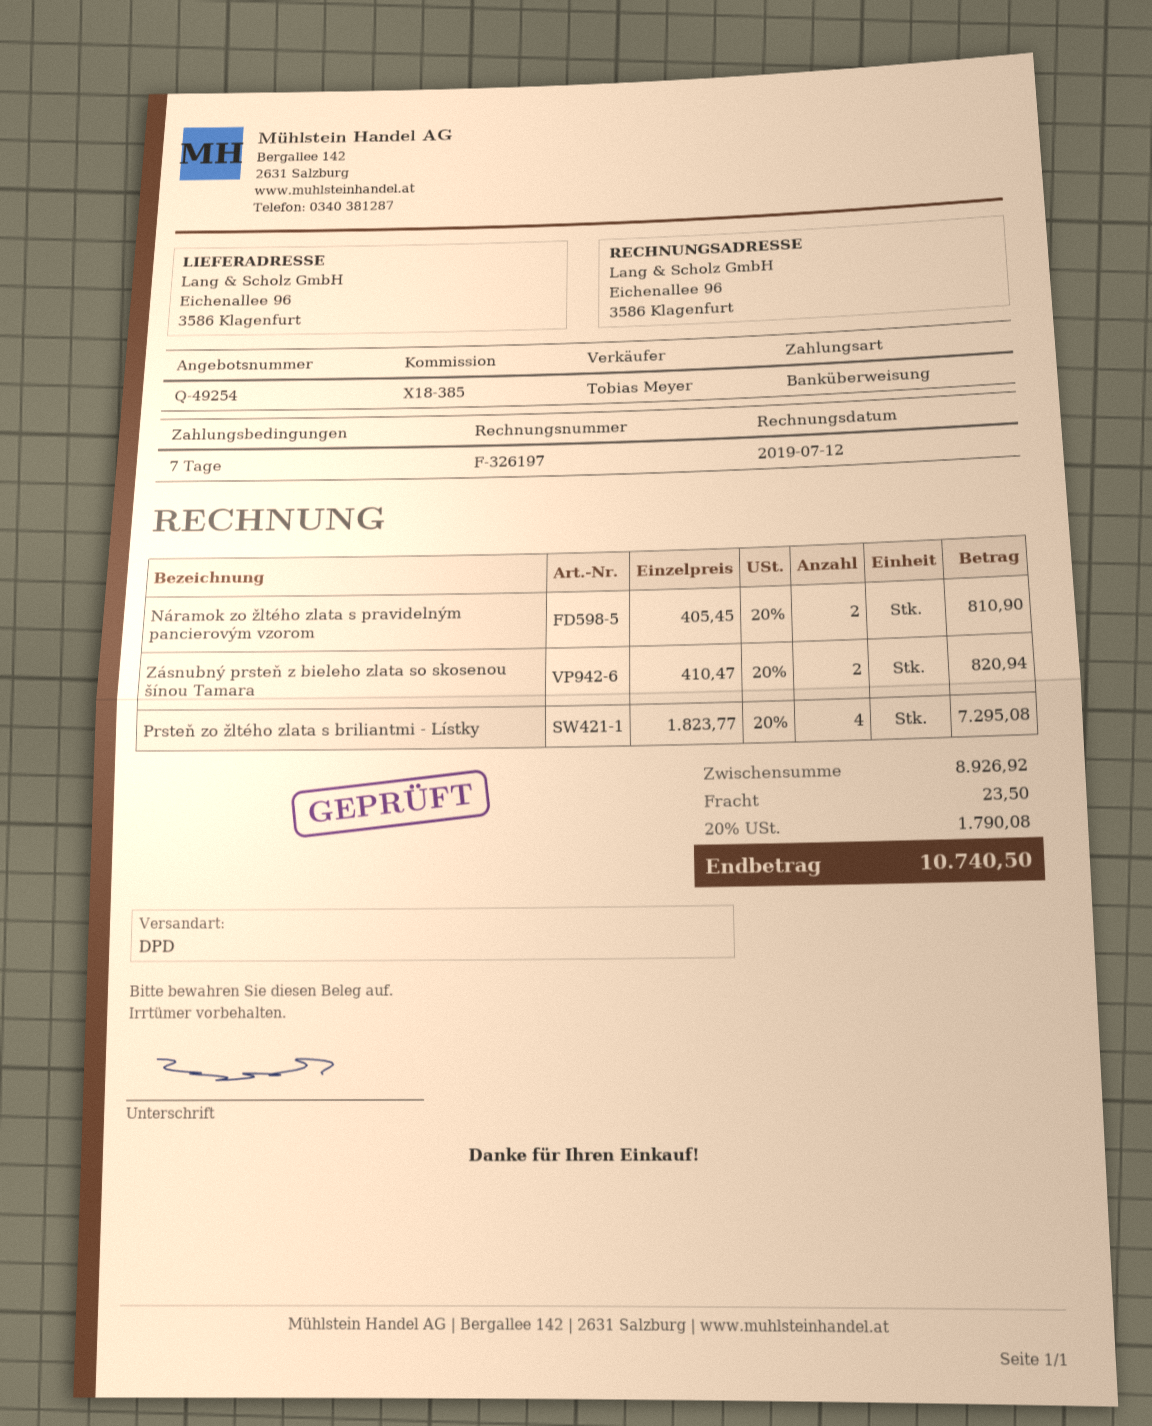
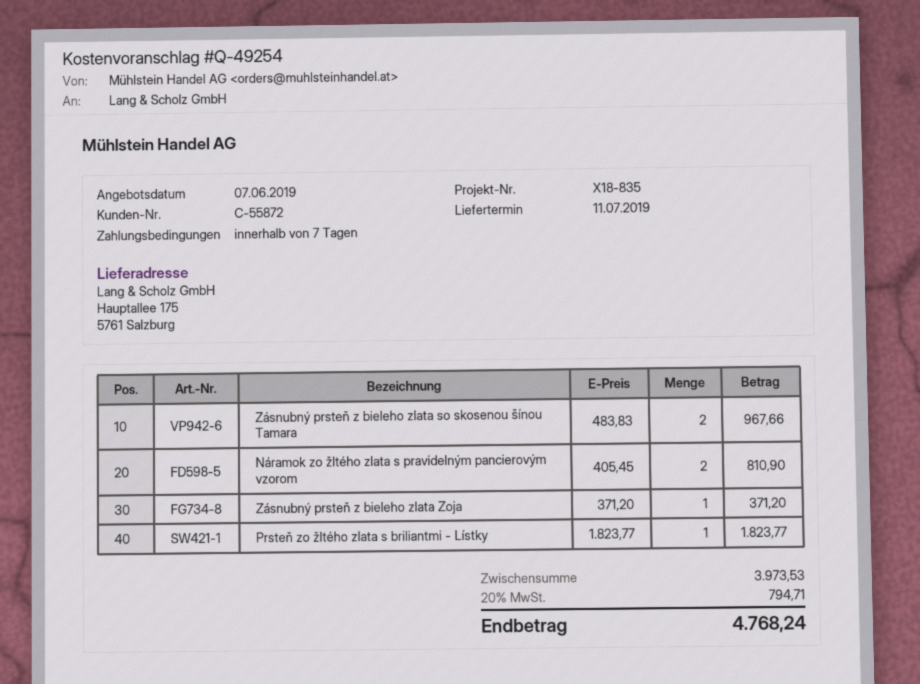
reference: X18-385 -> X18-835
ship to: Eichenallee 96, 3586 Klagenfurt -> Hauptallee 175, 5761 Salzburg
Zásnubný prsteň z bieleho zlata so skosenou šínou Tamara: 2 x 410.47 = 820.94 -> 2 x 483.83 = 967.66
Prsteň zo žltého zlata s briliantmi - Lístky: 4 x 1823.77 = 7295.08 -> 1 x 1823.77 = 1823.77
Zásnubný prsteň z bieleho zlata Zoja: none -> 1 x 371.20 = 371.20
subtotal: 8926.92 -> 3973.53
shipping: 23.50 -> none
tax: 20% = 1790.08 -> 20% = 794.71
total: 10740.50 -> 4768.24

